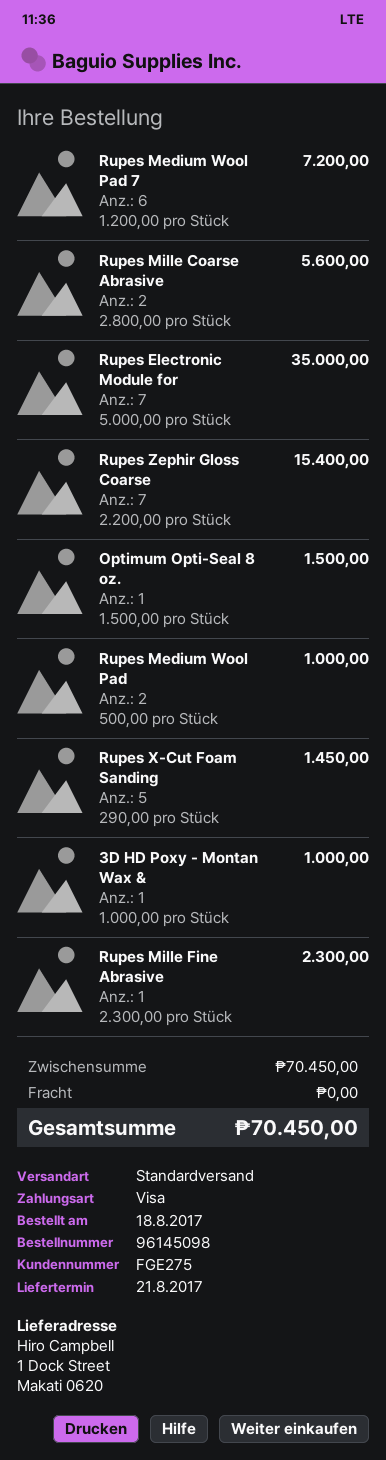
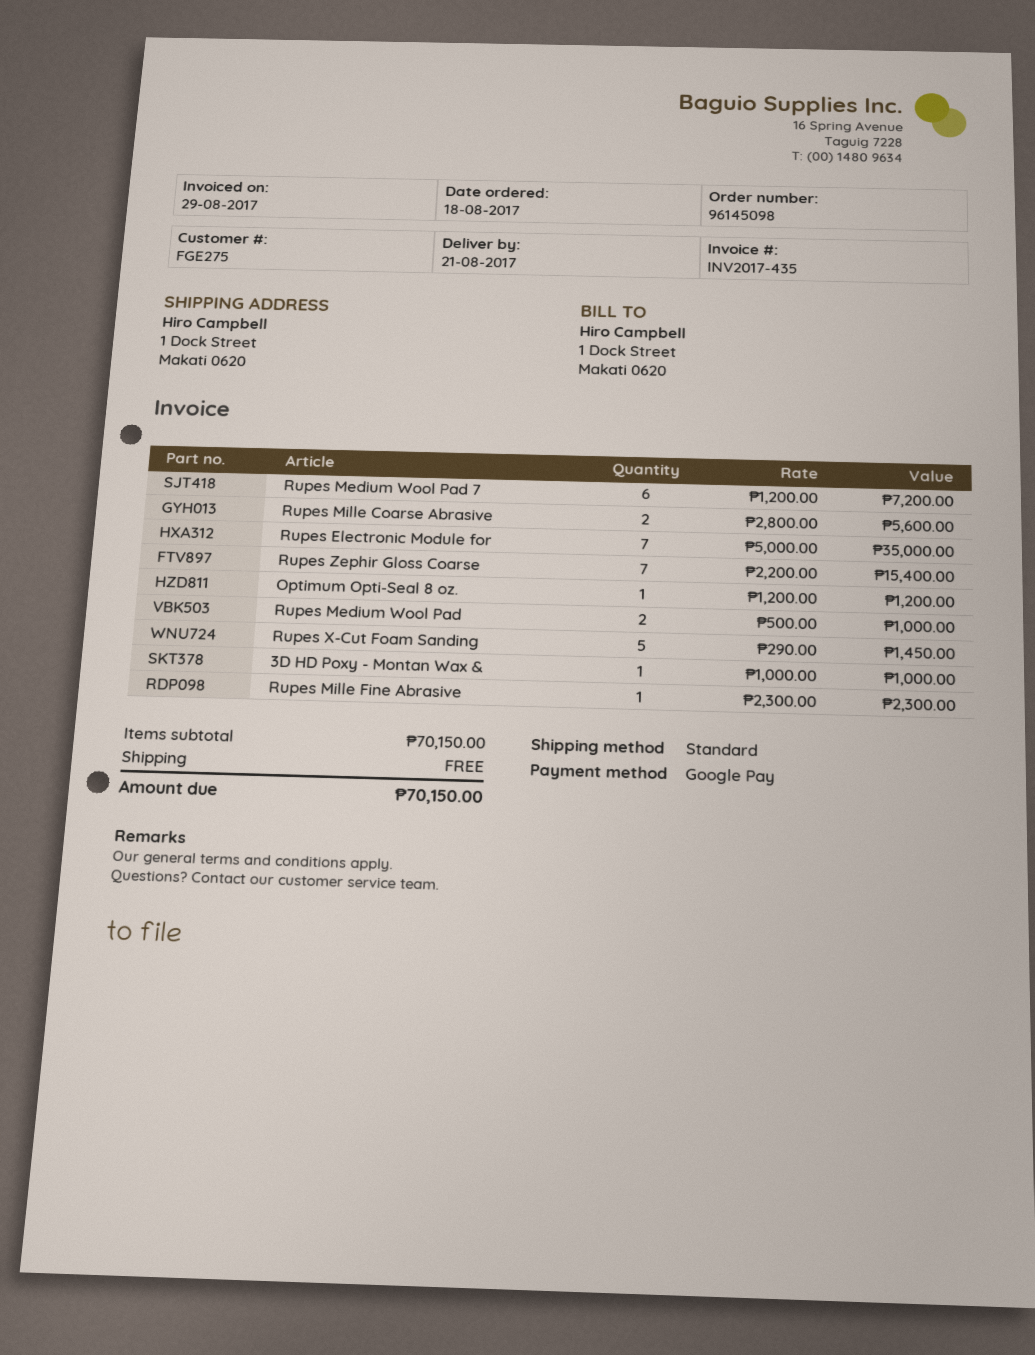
payment method: Visa -> Google Pay
Optimum Opti-Seal 8 oz.: 1 x 1500.00 = 1500.00 -> 1 x 1200.00 = 1200.00
subtotal: 70450.00 -> 70150.00
total: 70450.00 -> 70150.00

